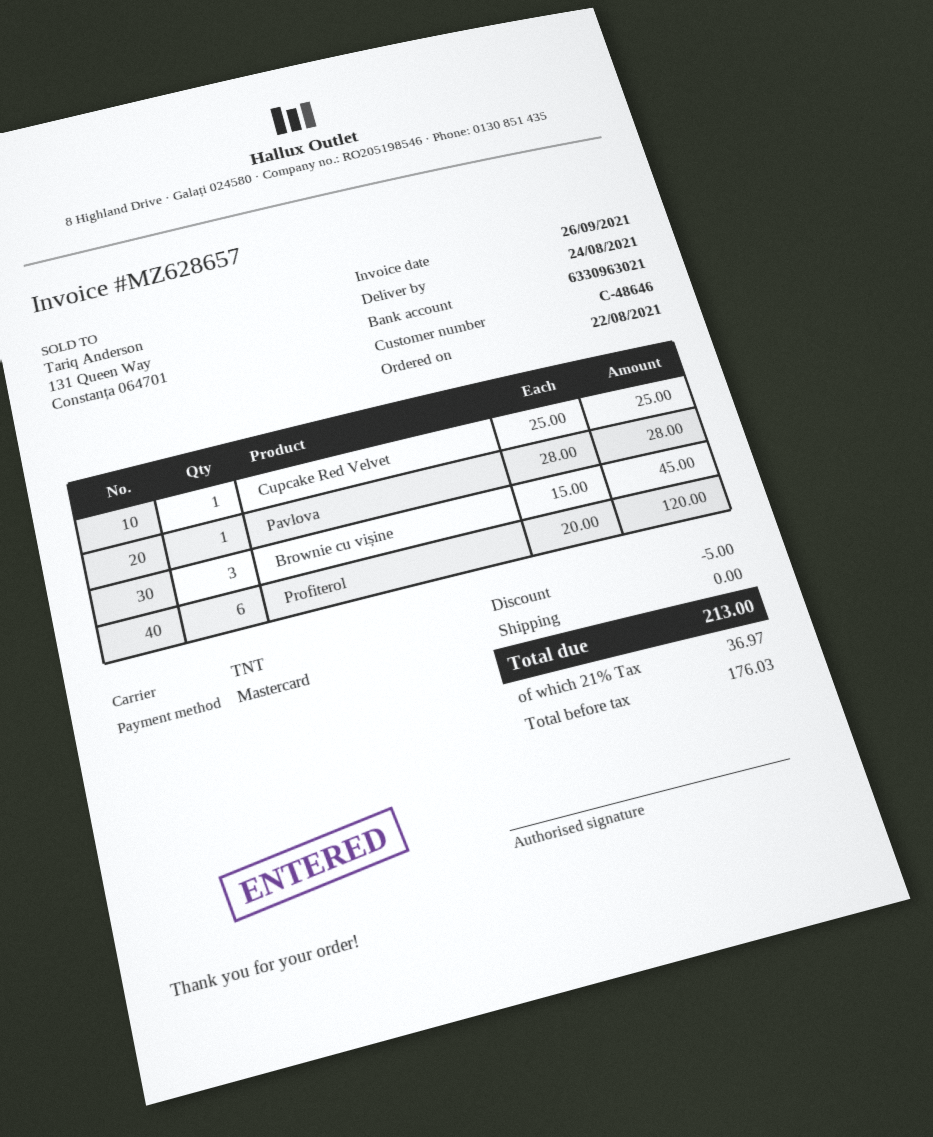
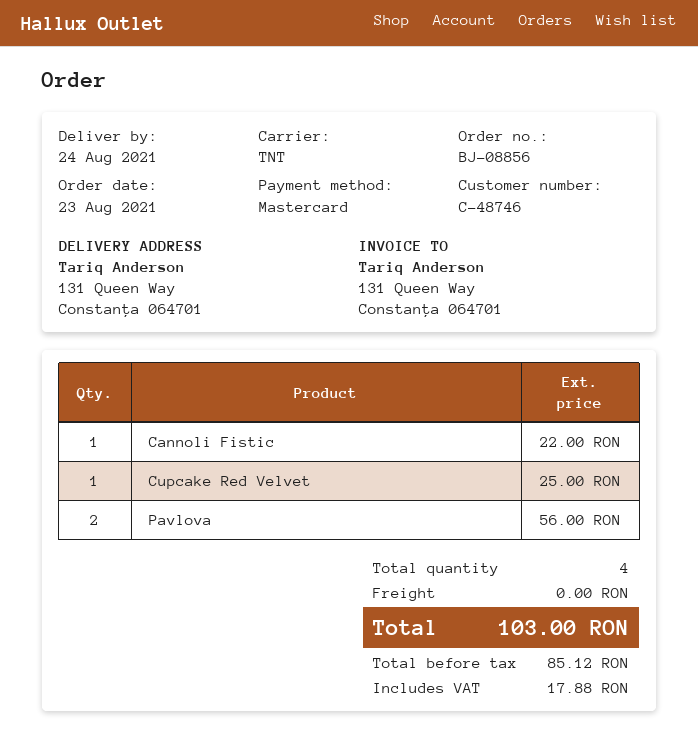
order date: 2021-08-22 -> 2021-08-23
customer number: C-48646 -> C-48746
Pavlova: 1 for 28.00 -> 2 for 56.00
Brownie cu vișine: 3 for 45.00 -> none
Profiterol: 6 for 120.00 -> none
Cannoli Fistic: none -> 1 for 22.00
discount: 5.00 -> none
net: 176.03 -> 85.12
tax: 36.97 -> 17.88
total: 213.00 -> 103.00

